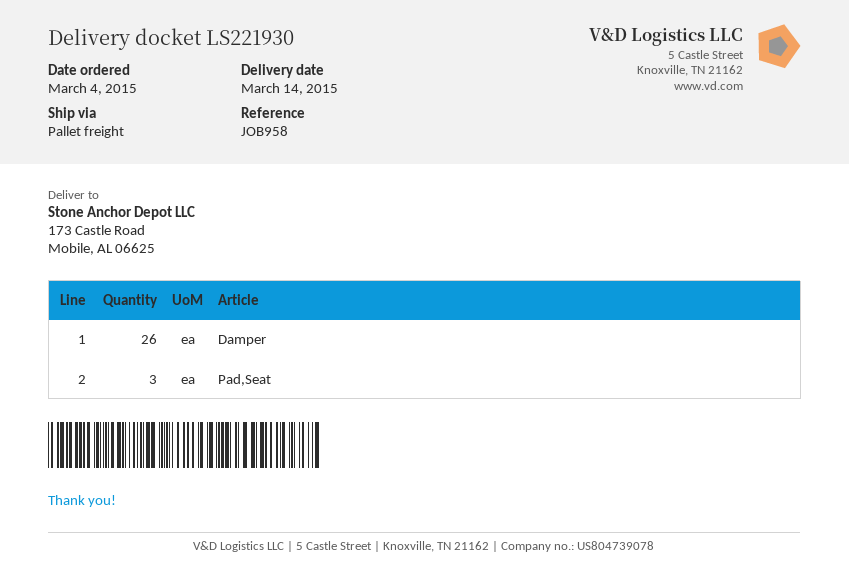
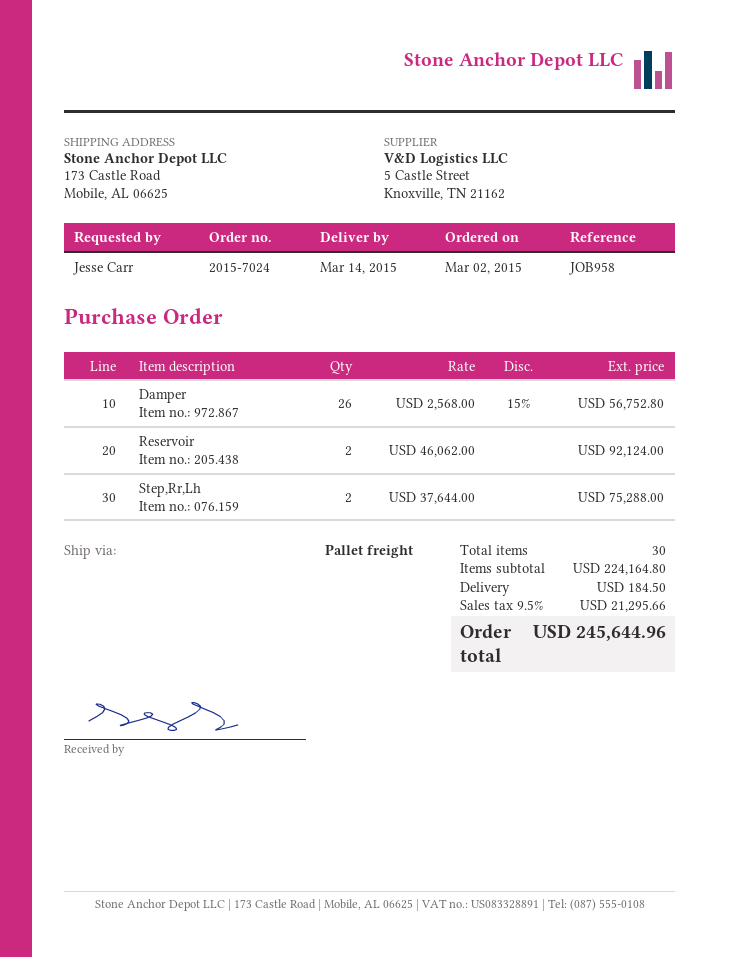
order date: 2015-03-04 -> 2015-03-02
Pad,Seat: 3 -> none
Reservoir: none -> 2
Step,Rr,Lh: none -> 2

